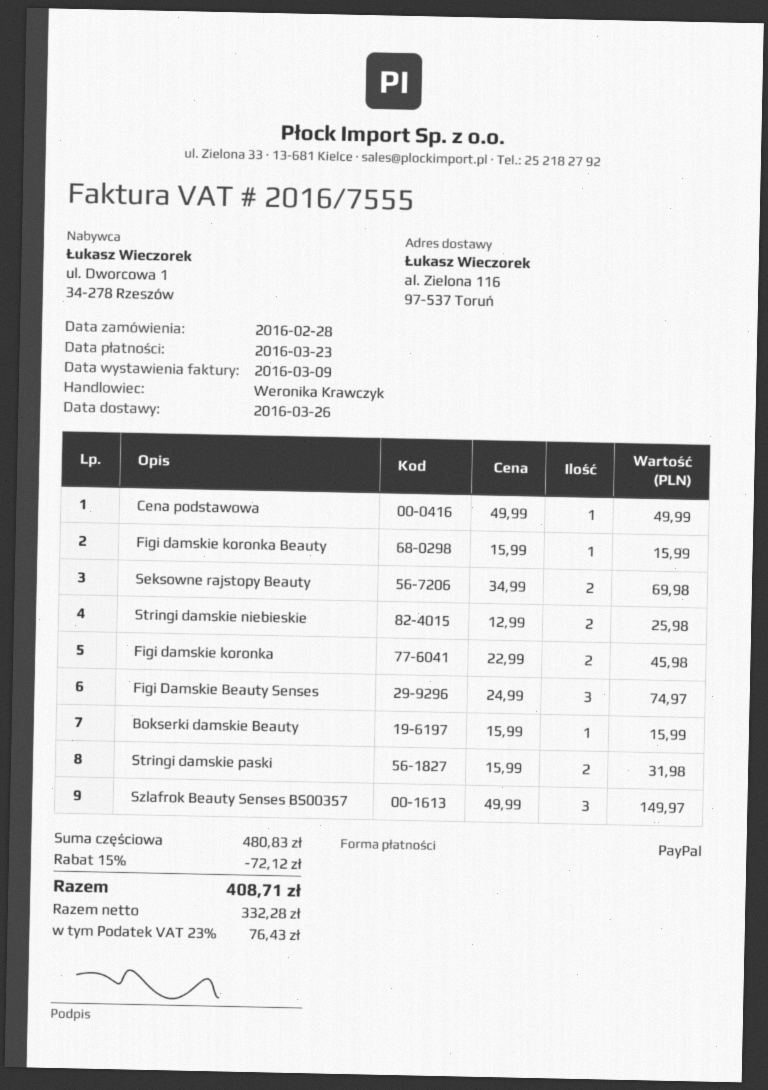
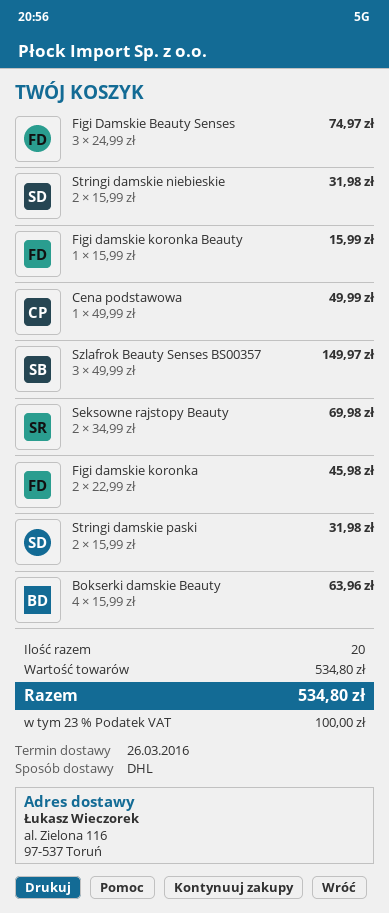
Stringi damskie niebieskie: 2 x 12.99 = 25.98 -> 2 x 15.99 = 31.98
Bokserki damskie Beauty: 1 x 15.99 = 15.99 -> 4 x 15.99 = 63.96
subtotal: 480.83 -> 534.80
discount: 15% = 72.12 -> none
tax: 23% = 76.43 -> 23% = 100.00
total: 408.71 -> 534.80

